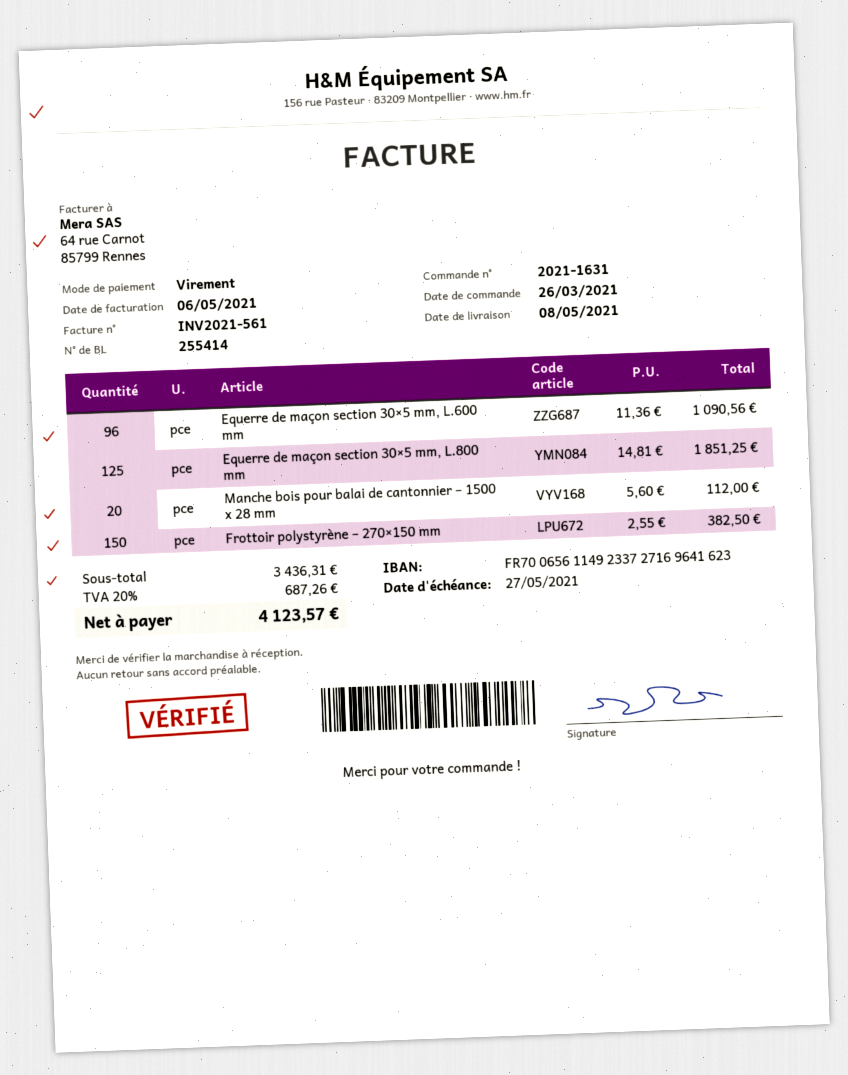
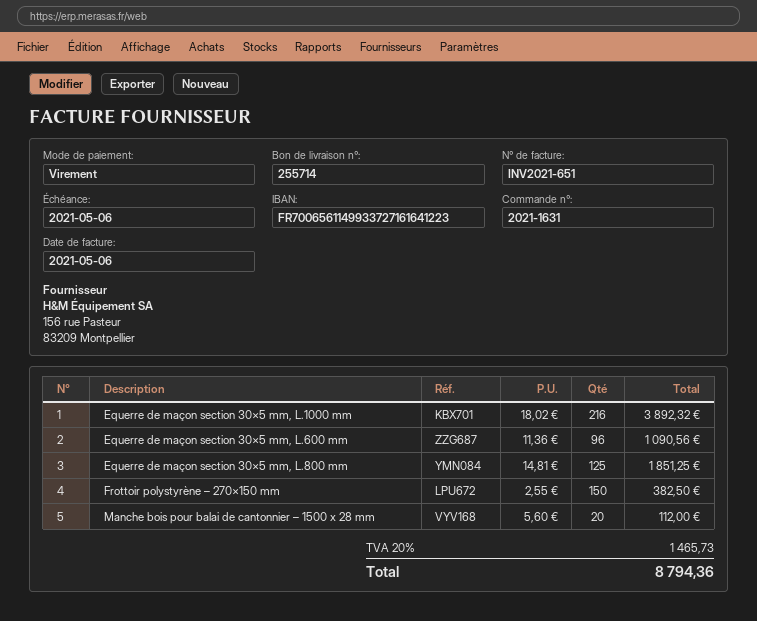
delivery note number: 255414 -> 255714
invoice number: INV2021-561 -> INV2021-651
due date: 2021-05-27 -> 2021-05-06
bank account: FR7006561149233727169641623 -> FR7006561149933727161641223
Equerre de maçon section 30×5 mm, L.1000 mm: none -> 216 x 18.02 = 3892.32
tax: 20% = 687.26 -> 20% = 1465.73
total: 4123.57 -> 8794.36

